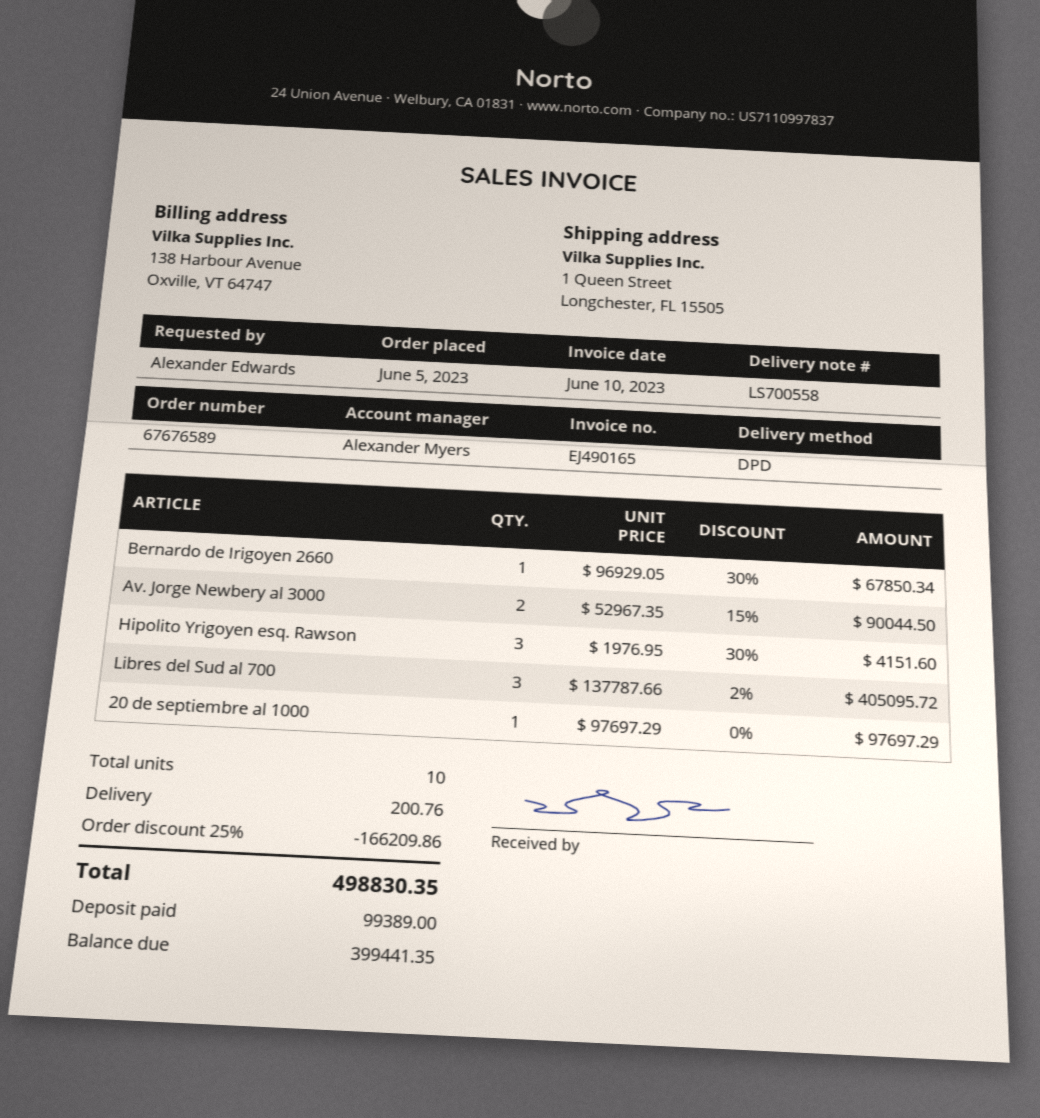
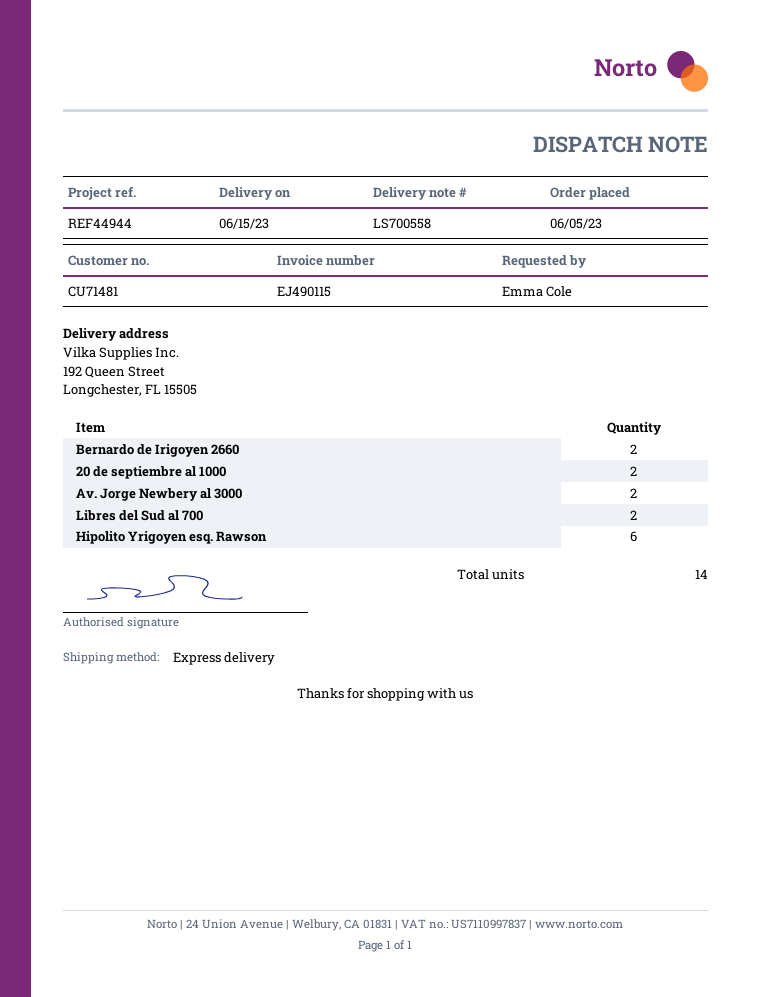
invoice number: EJ490165 -> EJ490115
ordered by: Alexander Edwards -> Emma Cole
shipping method: DPD -> express
ship to: 1 Queen Street, Longchester, FL 15505 -> 192 Queen Street, Longchester, FL 15505
Bernardo de Irigoyen 2660: 1 -> 2
Hipolito Yrigoyen esq. Rawson: 3 -> 6
Libres del Sud al 700: 3 -> 2
20 de septiembre al 1000: 1 -> 2
total quantity: 10 -> 14

